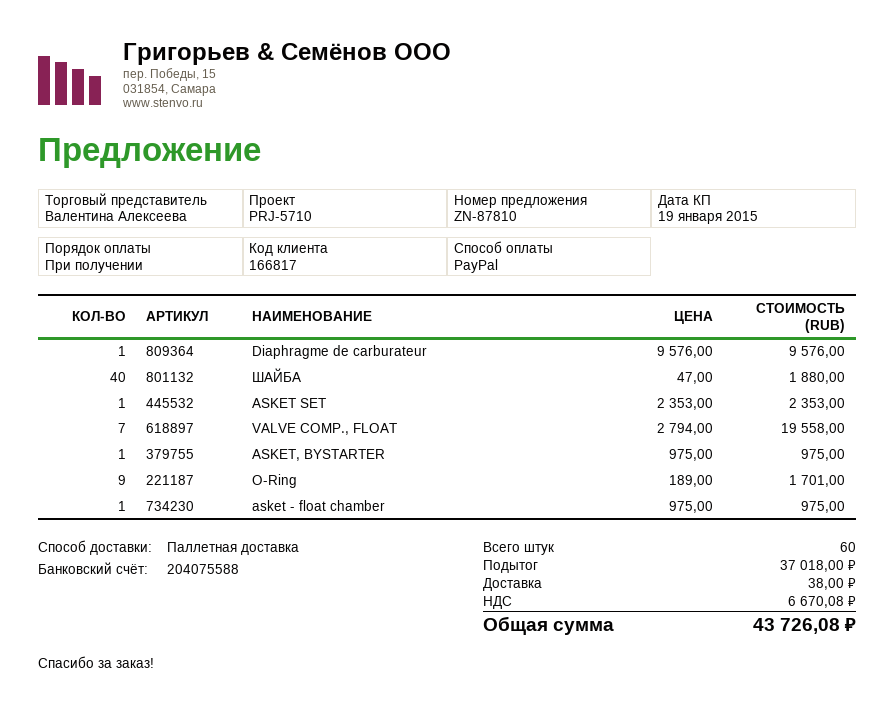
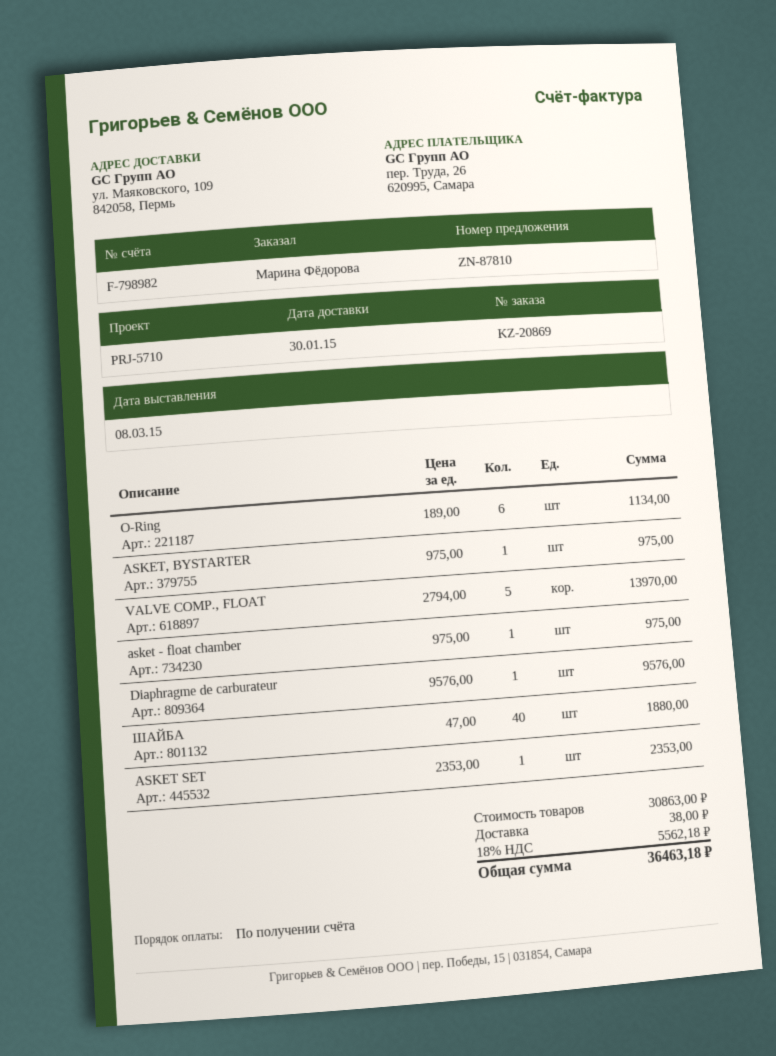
VALVE COMP., FLOAT: 7 x 2794.00 = 19558.00 -> 5 x 2794.00 = 13970.00
O-Ring: 9 x 189.00 = 1701.00 -> 6 x 189.00 = 1134.00
subtotal: 37018.00 -> 30863.00
tax: 6670.08 -> 5562.18
total: 43726.08 -> 36463.18

